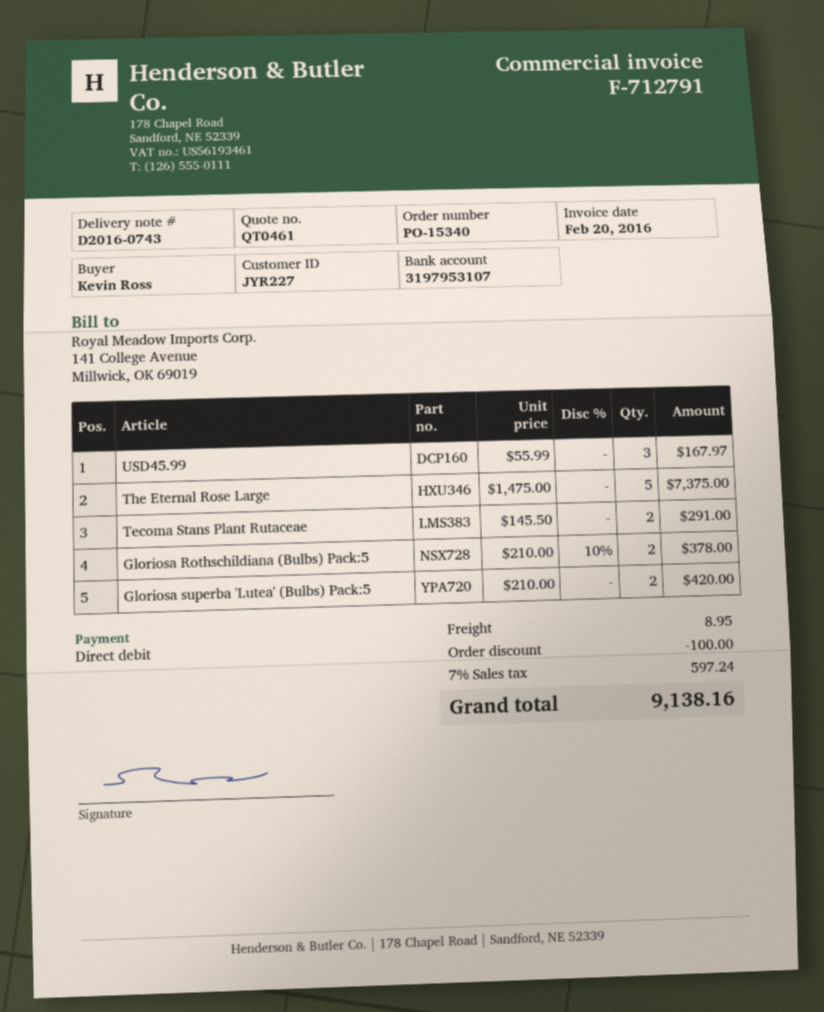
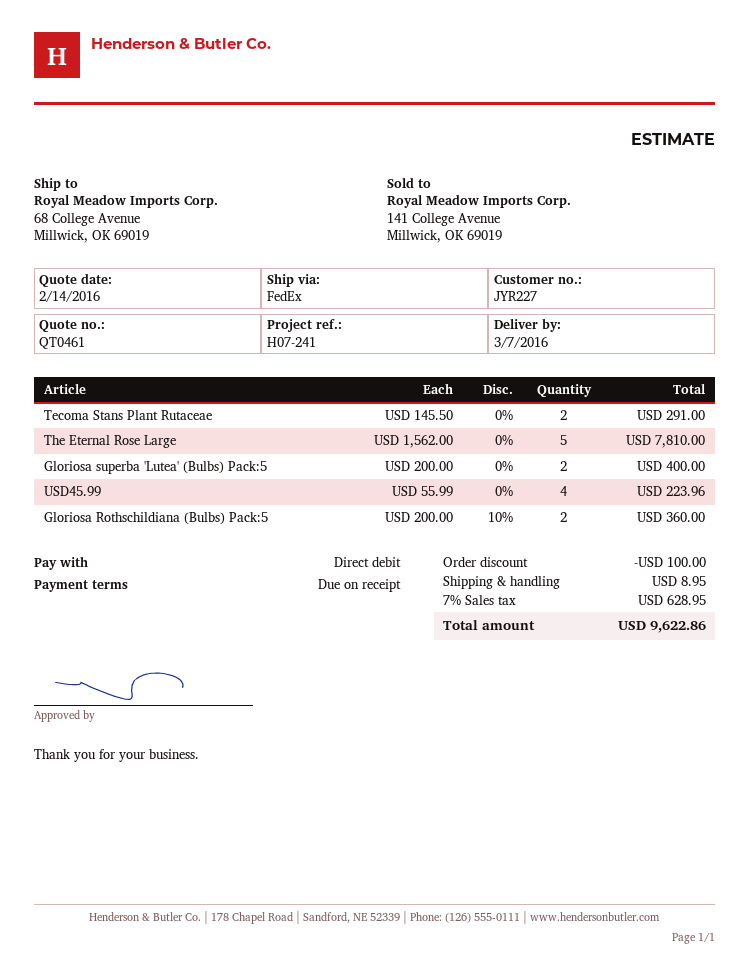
USD45.99: 3 x 55.99 = 167.97 -> 4 x 55.99 = 223.96
The Eternal Rose Large: 5 x 1475.00 = 7375.00 -> 5 x 1562.00 = 7810.00
Gloriosa Rothschildiana (Bulbs) Pack:5: 2 x 210.00 - 10% = 378.00 -> 2 x 200.00 - 10% = 360.00
Gloriosa superba 'Lutea' (Bulbs) Pack:5: 2 x 210.00 = 420.00 -> 2 x 200.00 = 400.00
tax: 7% = 597.24 -> 7% = 628.95
total: 9138.16 -> 9622.86

